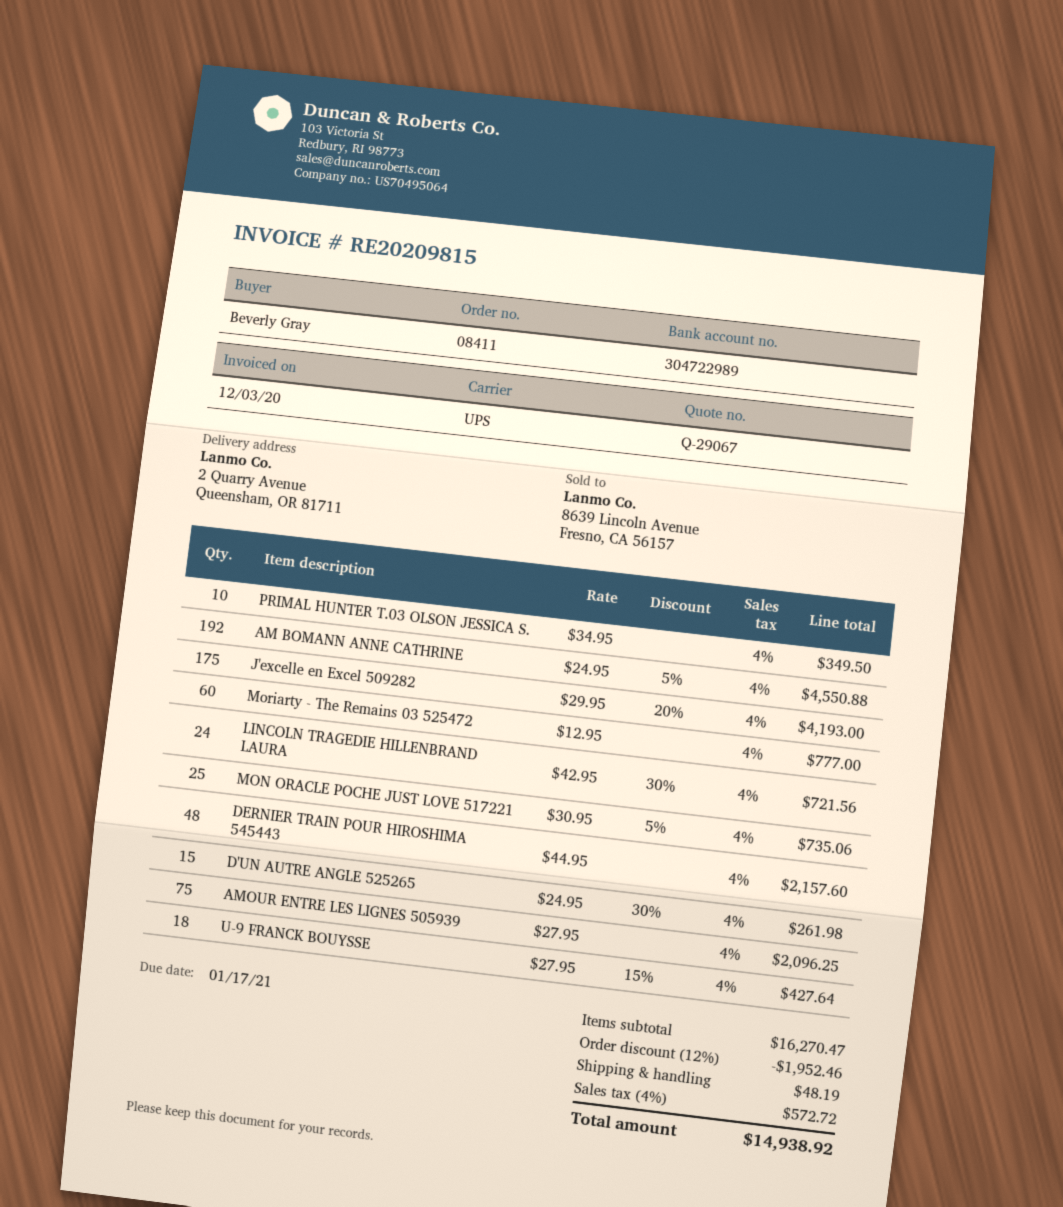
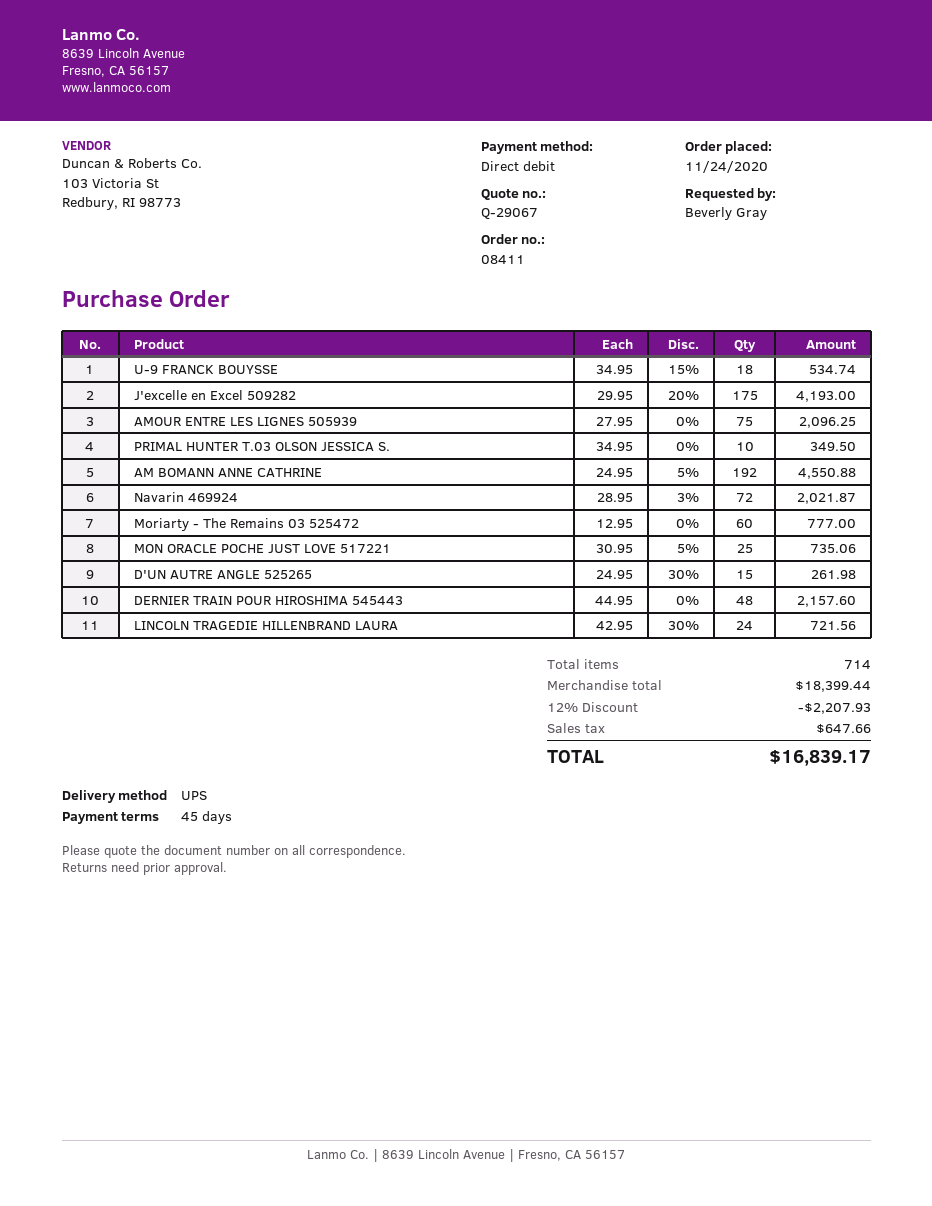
U-9 FRANCK BOUYSSE: 18 x 27.95 - 15% = 427.64 -> 18 x 34.95 - 15% = 534.74
Navarin 469924: none -> 72 x 28.95 - 3% = 2021.87
subtotal: 16270.47 -> 18399.44
discount: 12% = 1952.46 -> 12% = 2207.93
shipping: 48.19 -> none
tax: 572.72 -> 647.66
total: 14938.92 -> 16839.17

